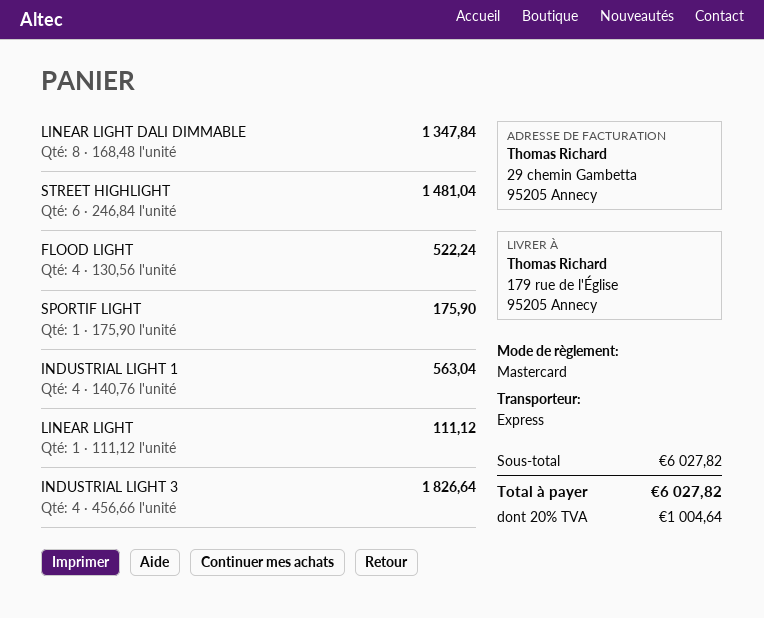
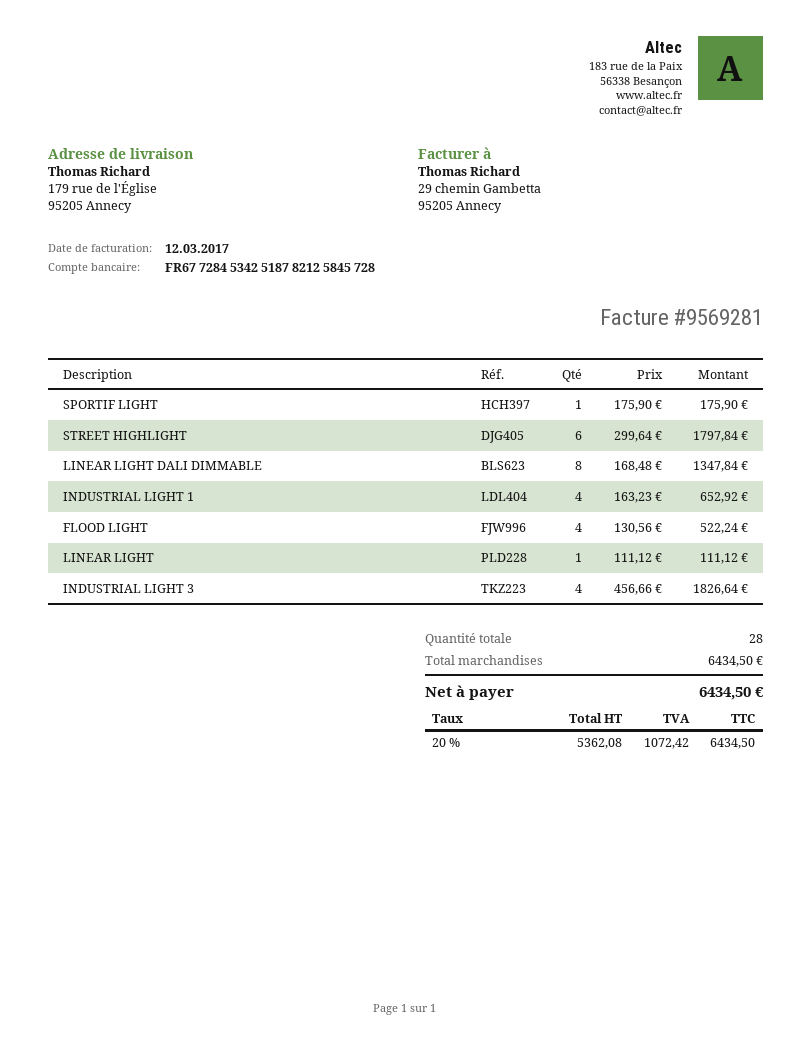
STREET HIGHLIGHT: 6 x 246.84 = 1481.04 -> 6 x 299.64 = 1797.84
INDUSTRIAL LIGHT 1: 4 x 140.76 = 563.04 -> 4 x 163.23 = 652.92
subtotal: 6027.82 -> 6434.50
tax: 20% = 1004.64 -> 20% = 1072.42
total: 6027.82 -> 6434.50

